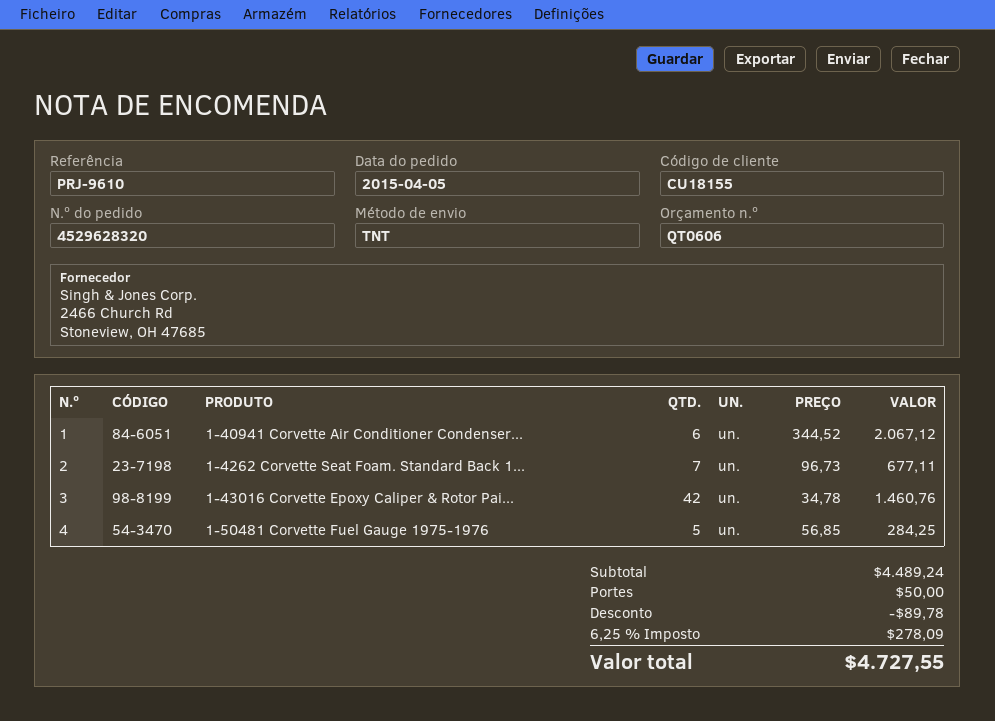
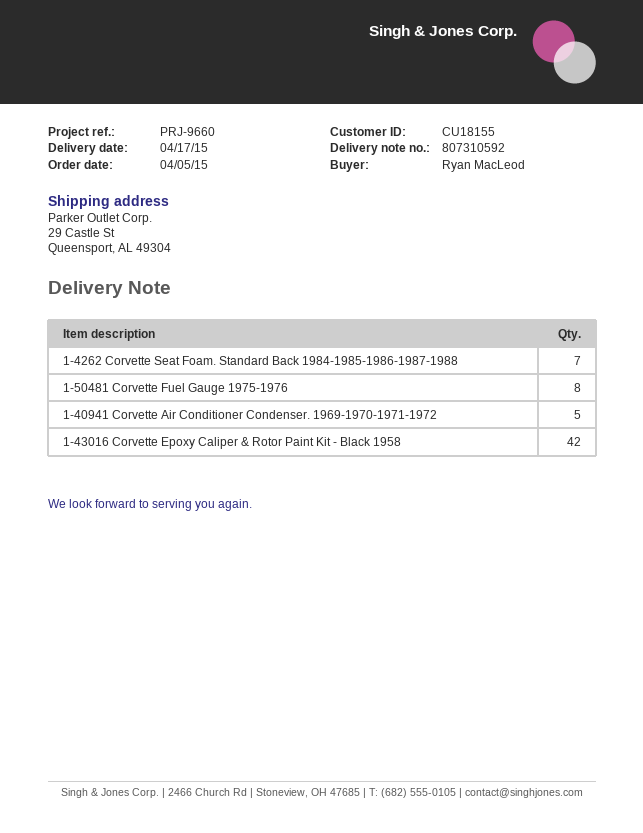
reference: PRJ-9610 -> PRJ-9660
1-40941 Corvette Air Conditioner Condenser...: 6 -> 5
1-50481 Corvette Fuel Gauge 1975-1976: 5 -> 8

